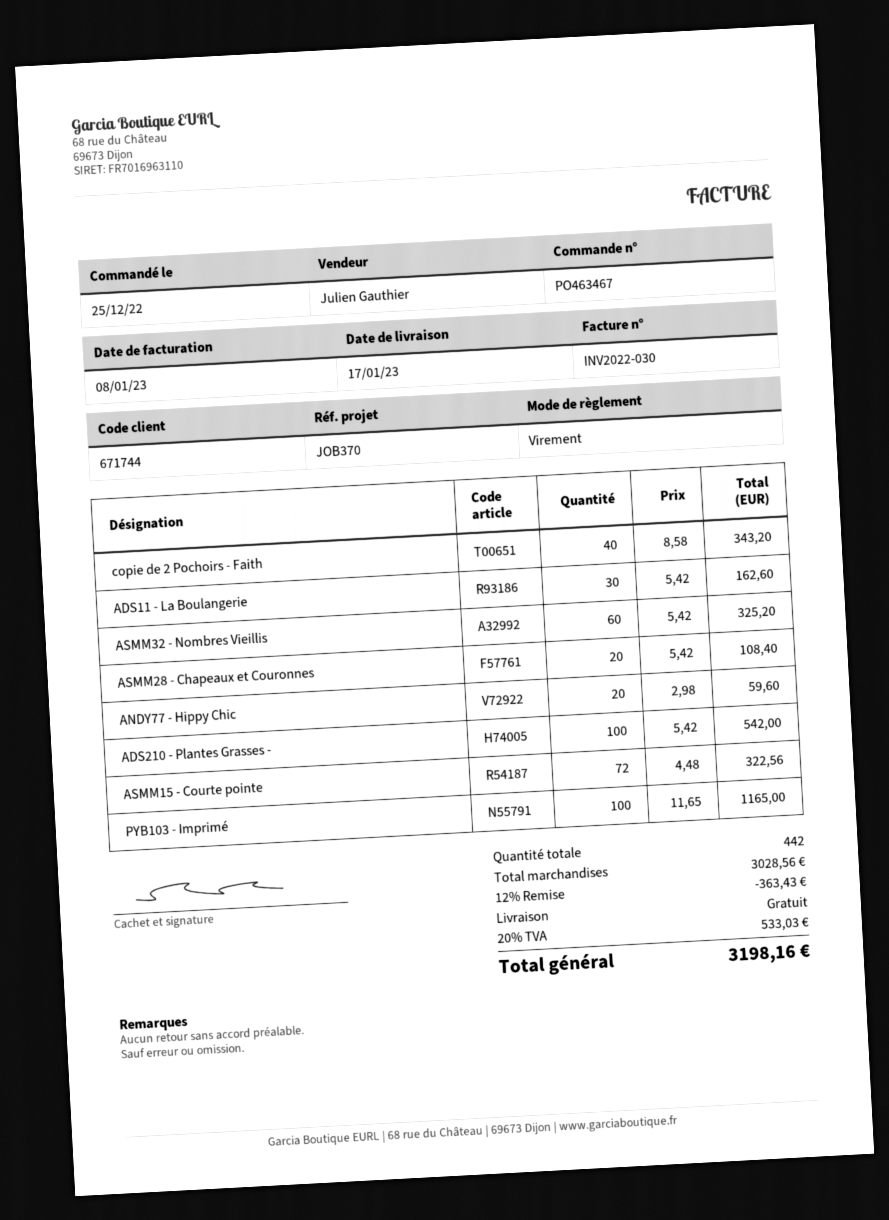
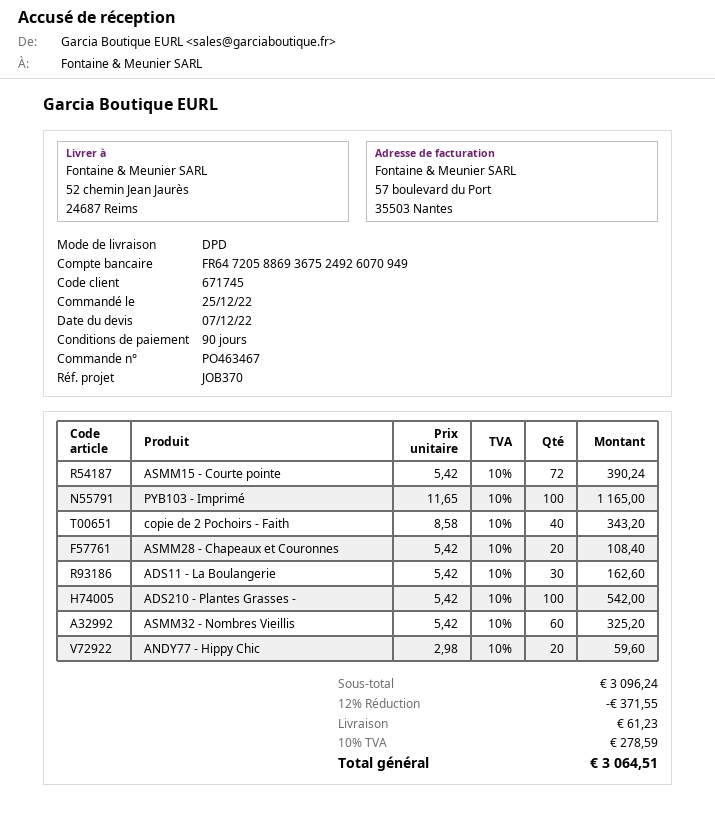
customer number: 671744 -> 671745
ASMM15 - Courte pointe: 72 x 4.48 = 322.56 -> 72 x 5.42 = 390.24
subtotal: 3028.56 -> 3096.24
discount: 12% = 363.43 -> 12% = 371.55
shipping: 0.00 -> 61.23
tax: 20% = 533.03 -> 10% = 278.59
total: 3198.16 -> 3064.51

